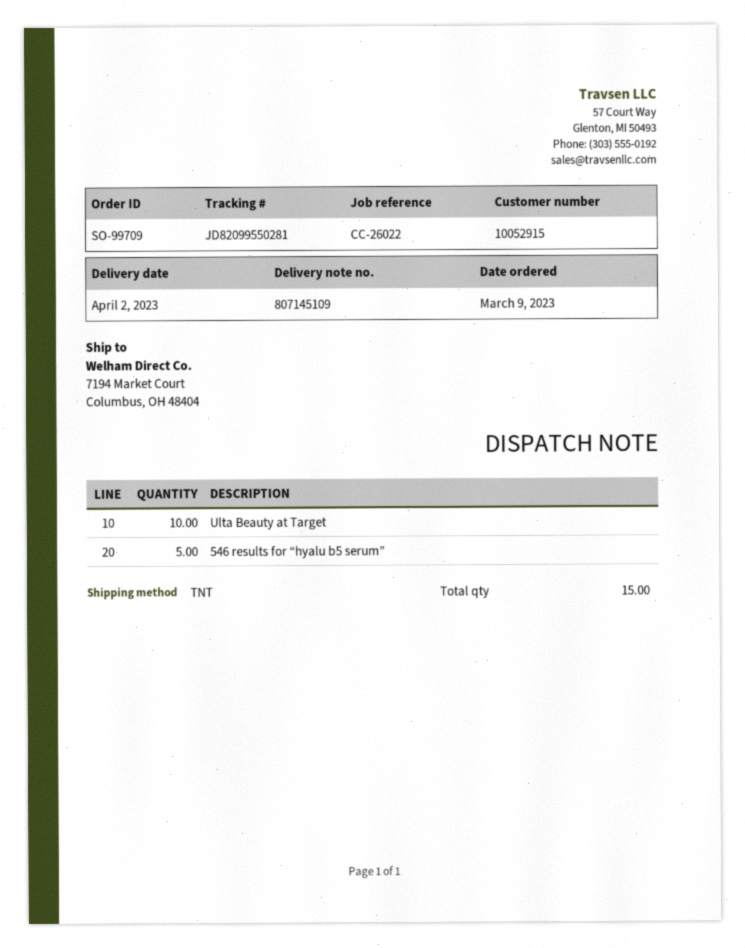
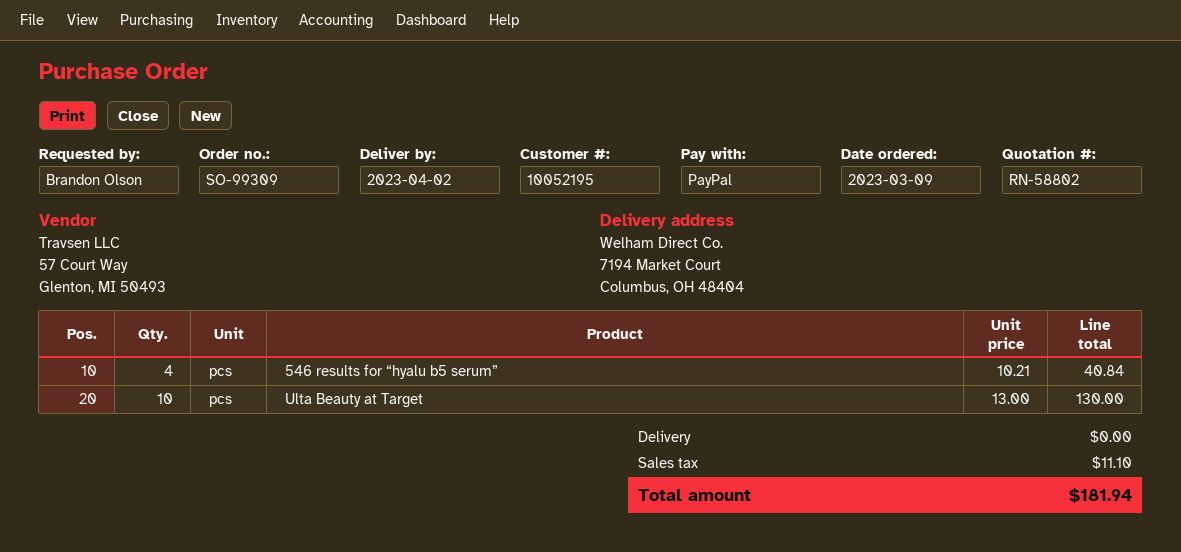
order number: SO-99709 -> SO-99309
customer number: 10052915 -> 10052195
546 results for “hyalu b5 serum”: 5 -> 4

